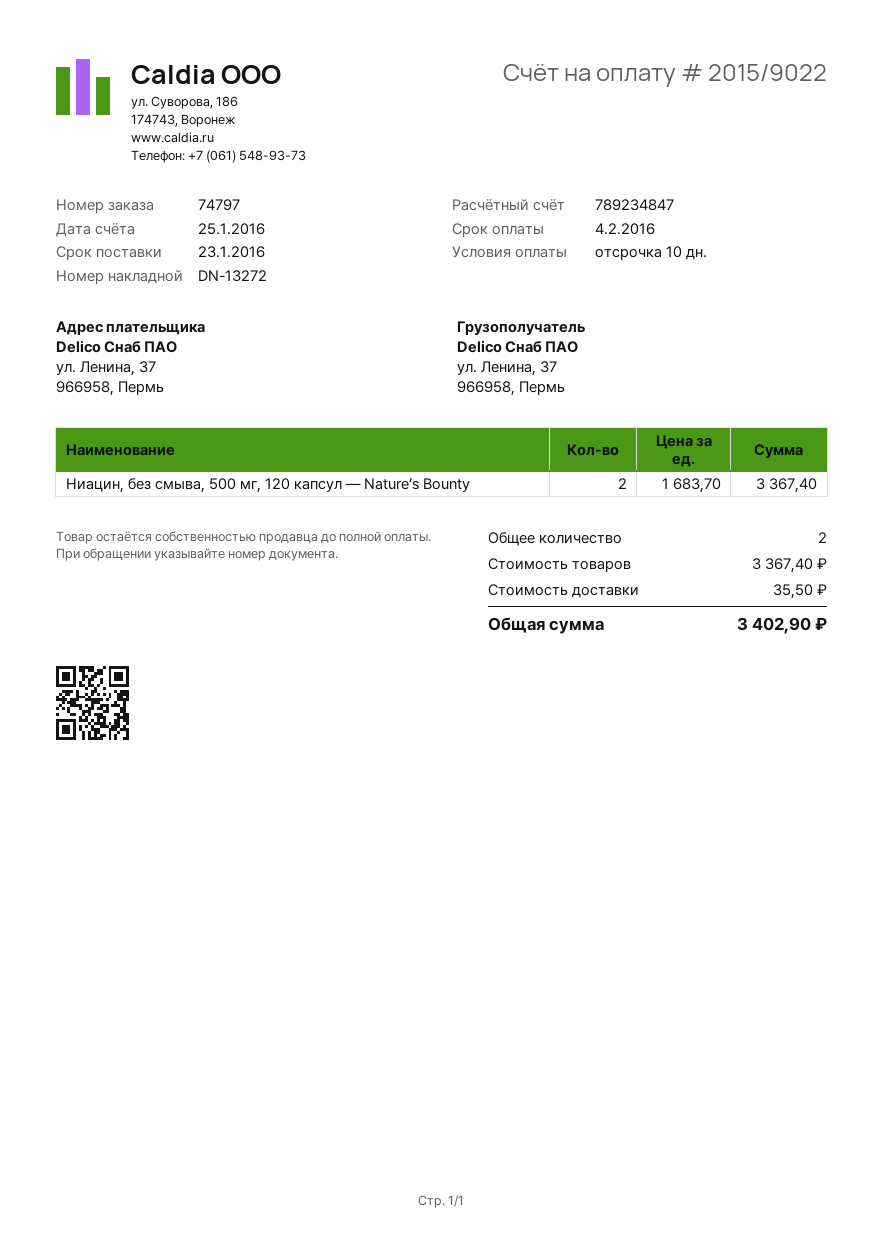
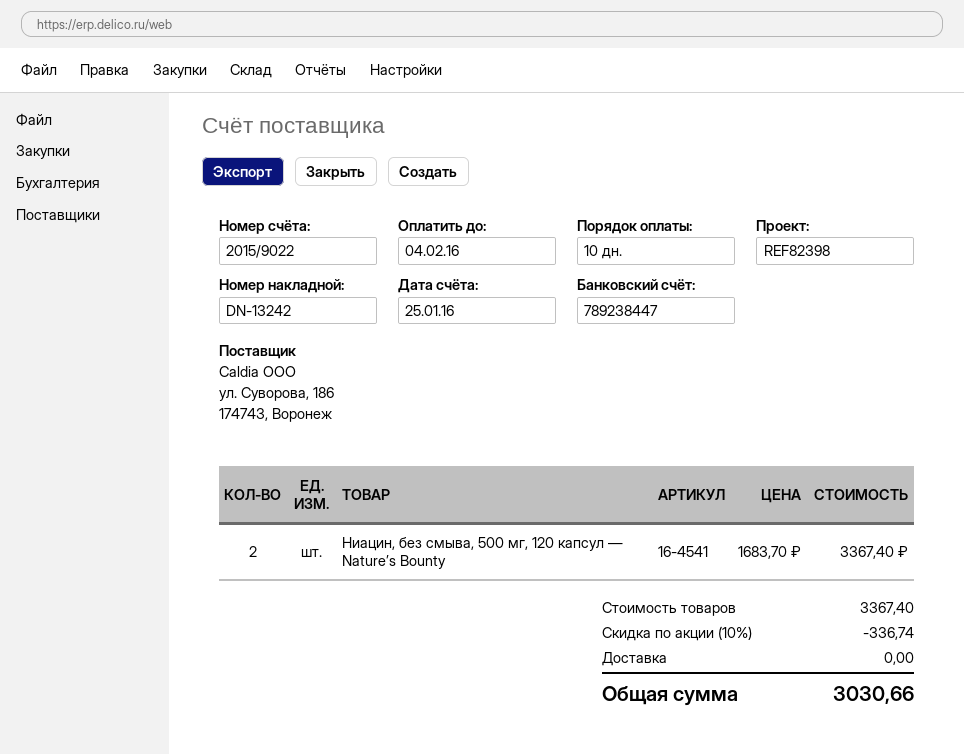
delivery note number: DN-13272 -> DN-13242
bank account: 789234847 -> 789238447
discount: none -> 10% = 336.74
shipping: 35.50 -> 0.00
total: 3402.90 -> 3030.66

